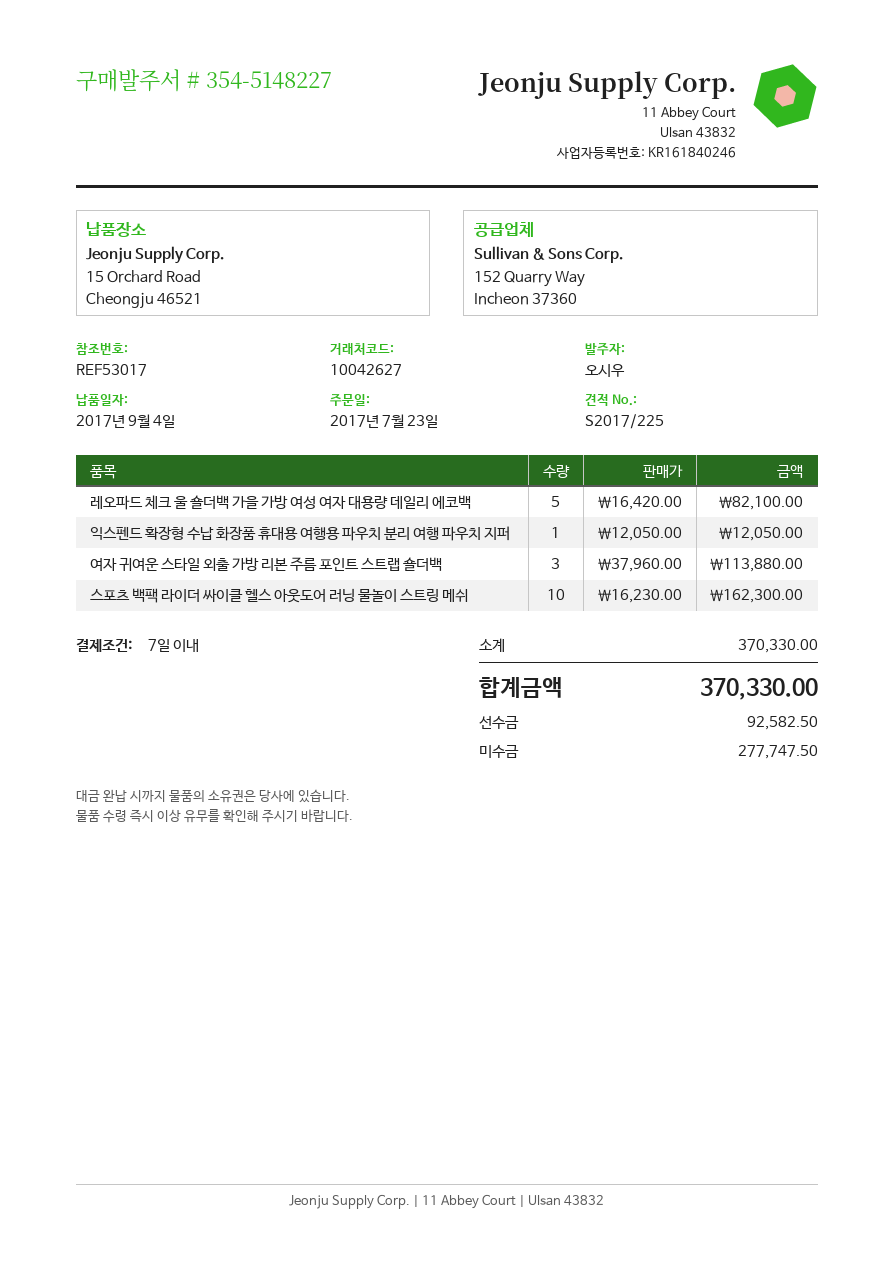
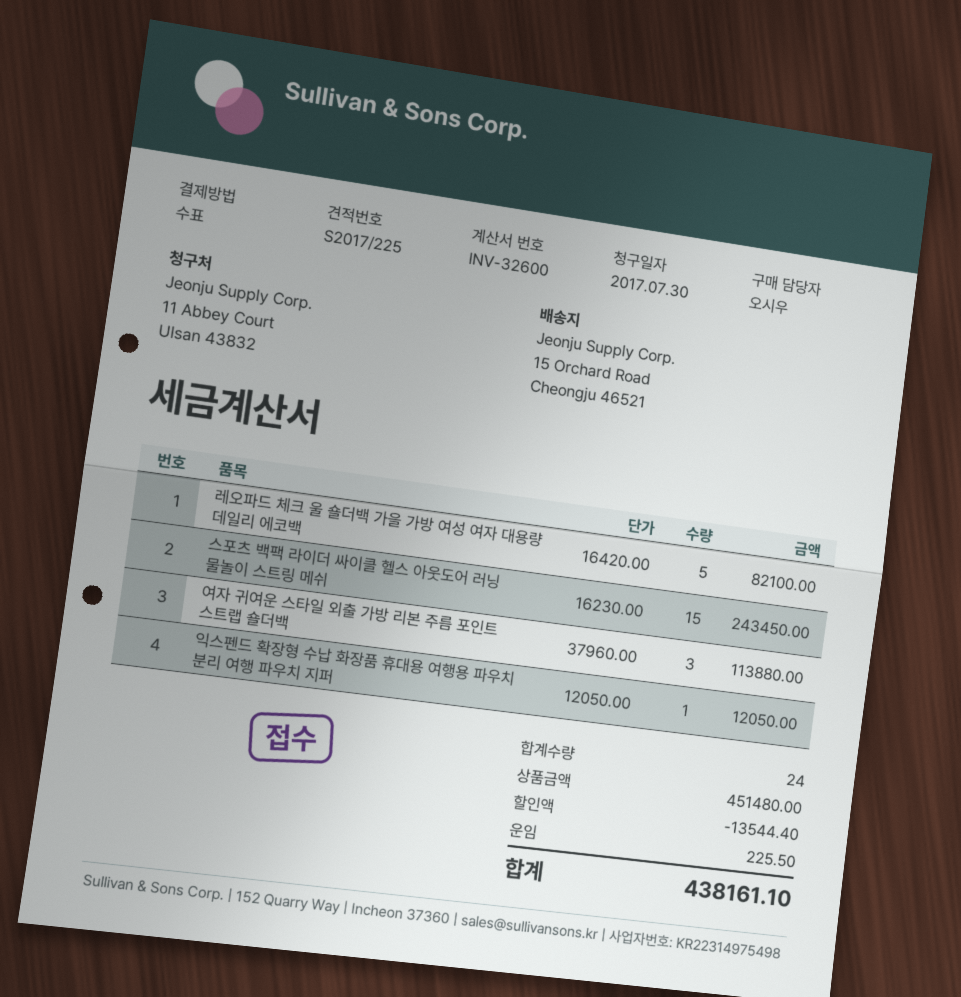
스포츠 백팩 라이더 싸이클 헬스 아웃도어 러닝 물놀이 스트링 메쉬: 10 x 16230.00 = 162300.00 -> 15 x 16230.00 = 243450.00
subtotal: 370330.00 -> 451480.00
discount: none -> 13544.40
shipping: none -> 225.50
total: 370330.00 -> 438161.10

